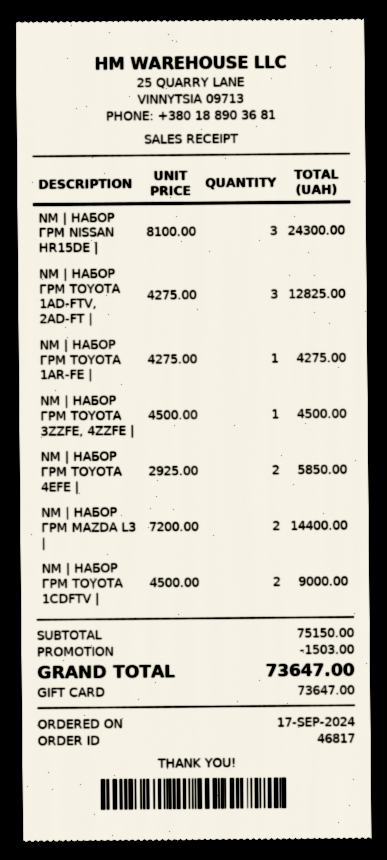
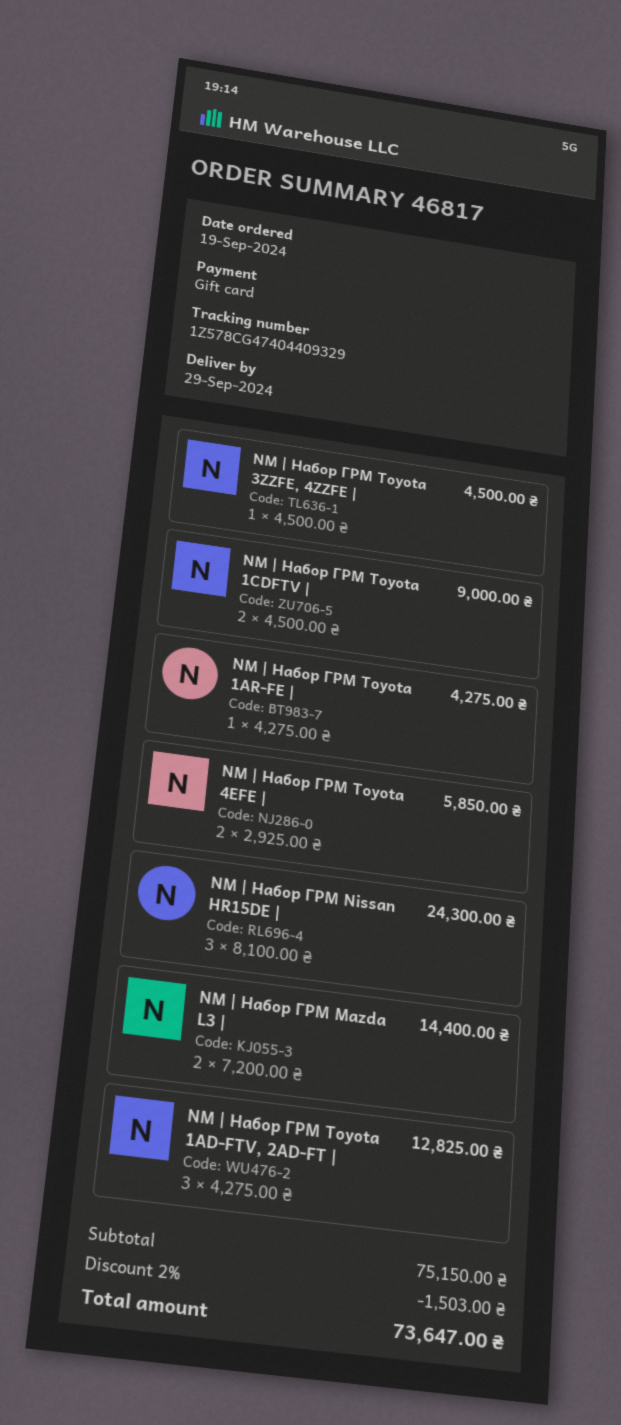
order date: 2024-09-17 -> 2024-09-19

